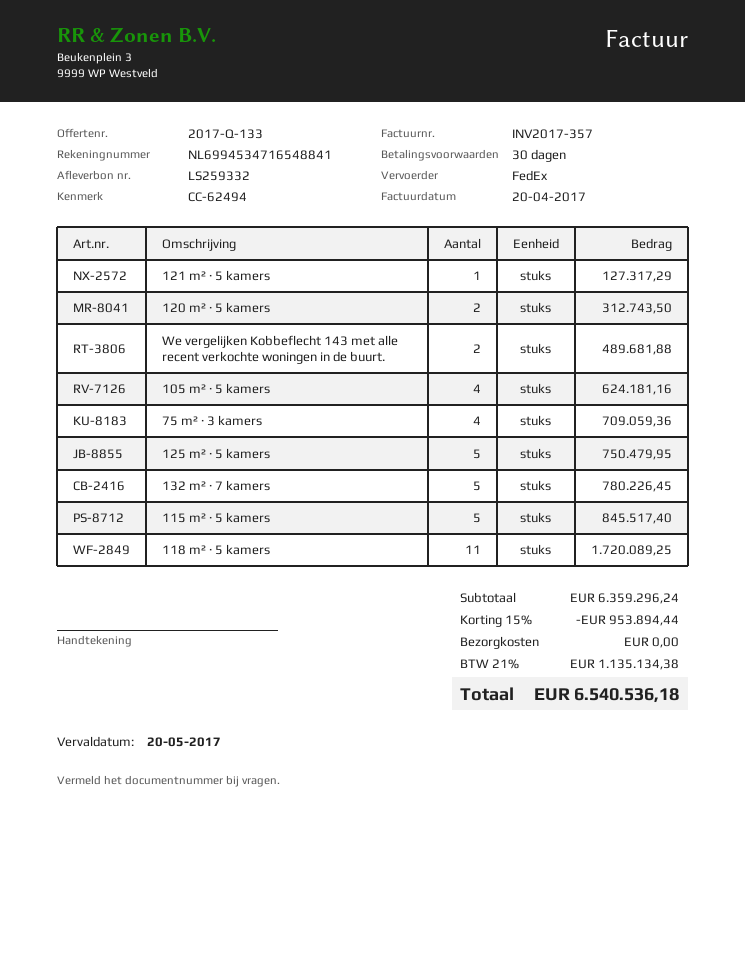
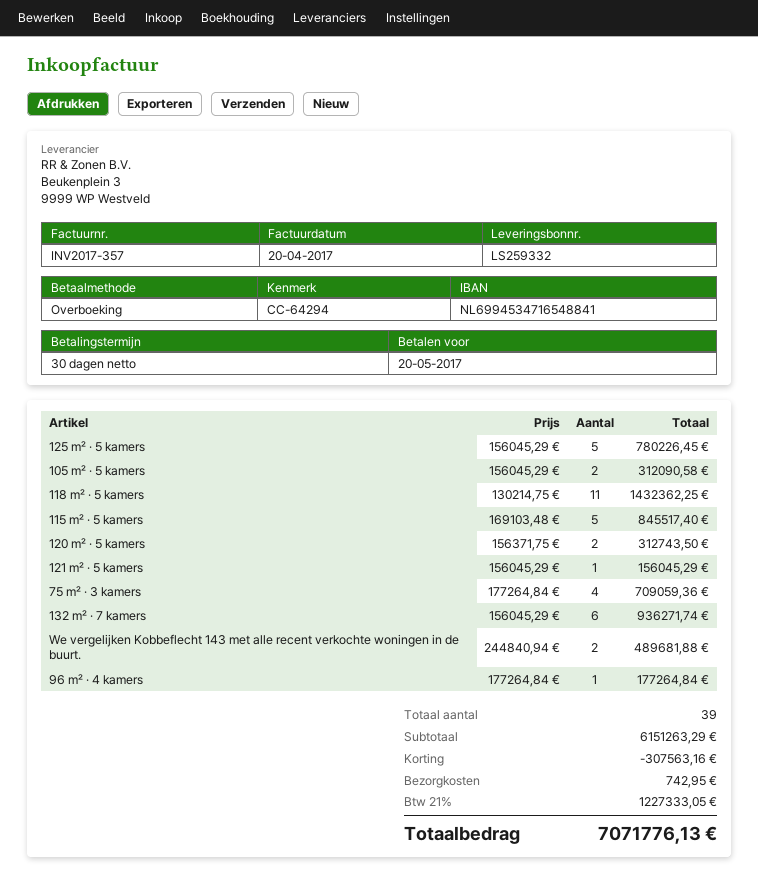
reference: CC-62494 -> CC-64294
121 m² · 5 kamers: 1 for 127317.29 -> 1 for 156045.29
105 m² · 5 kamers: 4 for 624181.16 -> 2 for 312090.58
125 m² · 5 kamers: 5 for 750479.95 -> 5 for 780226.45
132 m² · 7 kamers: 5 for 780226.45 -> 6 for 936271.74
118 m² · 5 kamers: 11 for 1720089.25 -> 11 for 1432362.25
96 m² · 4 kamers: none -> 1 for 177264.84
subtotal: 6359296.24 -> 6151263.29
discount: 953894.44 -> 307563.16
shipping: 0.00 -> 742.95
tax: 21% = 1135134.38 -> 21% = 1227333.05
total: 6540536.18 -> 7071776.13

